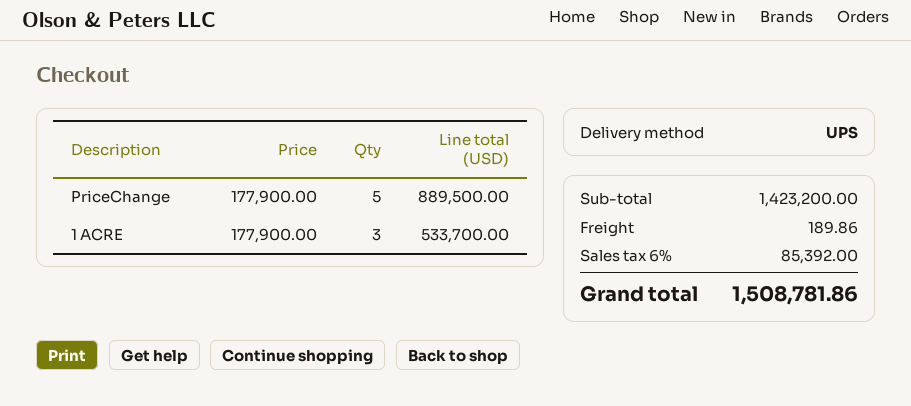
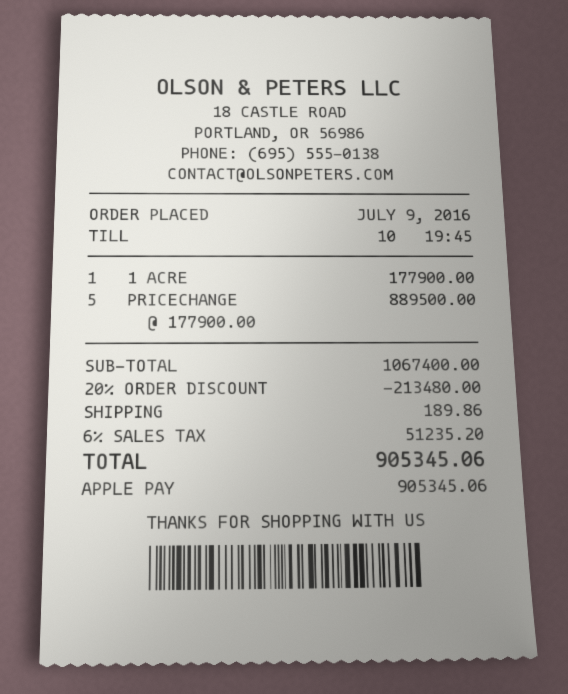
1 ACRE: 3 x 177900.00 = 533700.00 -> 1 x 177900.00 = 177900.00
subtotal: 1423200.00 -> 1067400.00
discount: none -> 20% = 213480.00
tax: 6% = 85392.00 -> 6% = 51235.20
total: 1508781.86 -> 905345.06

